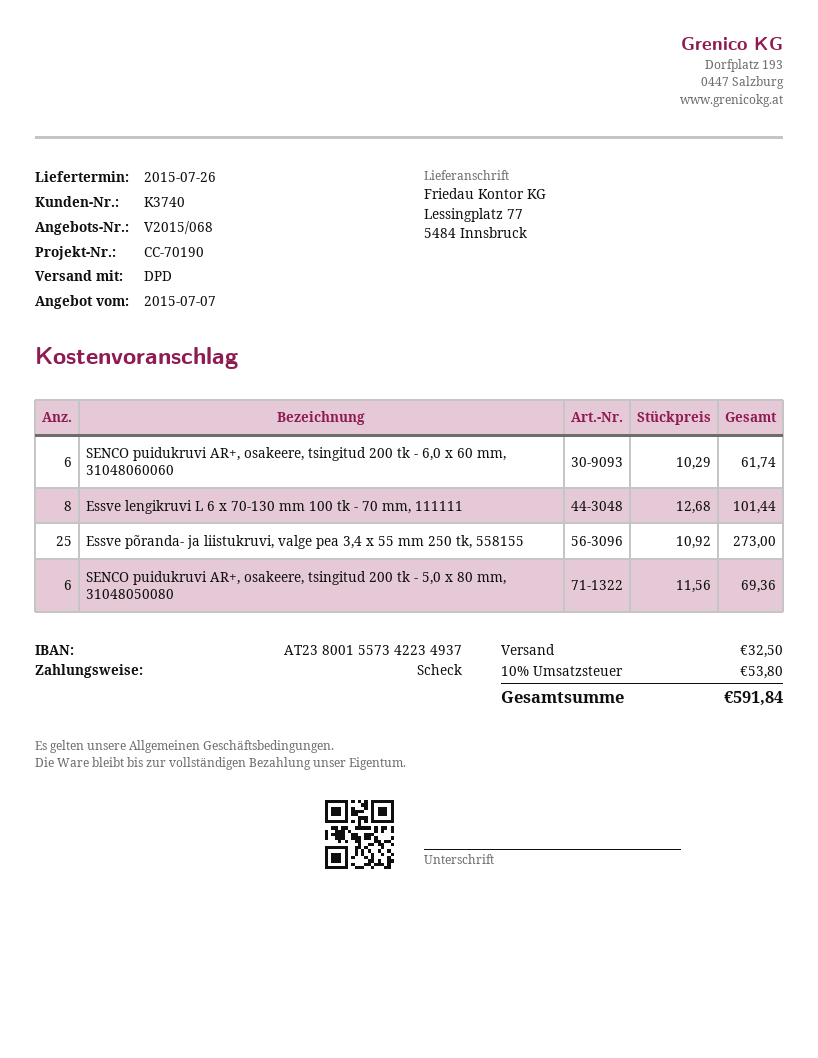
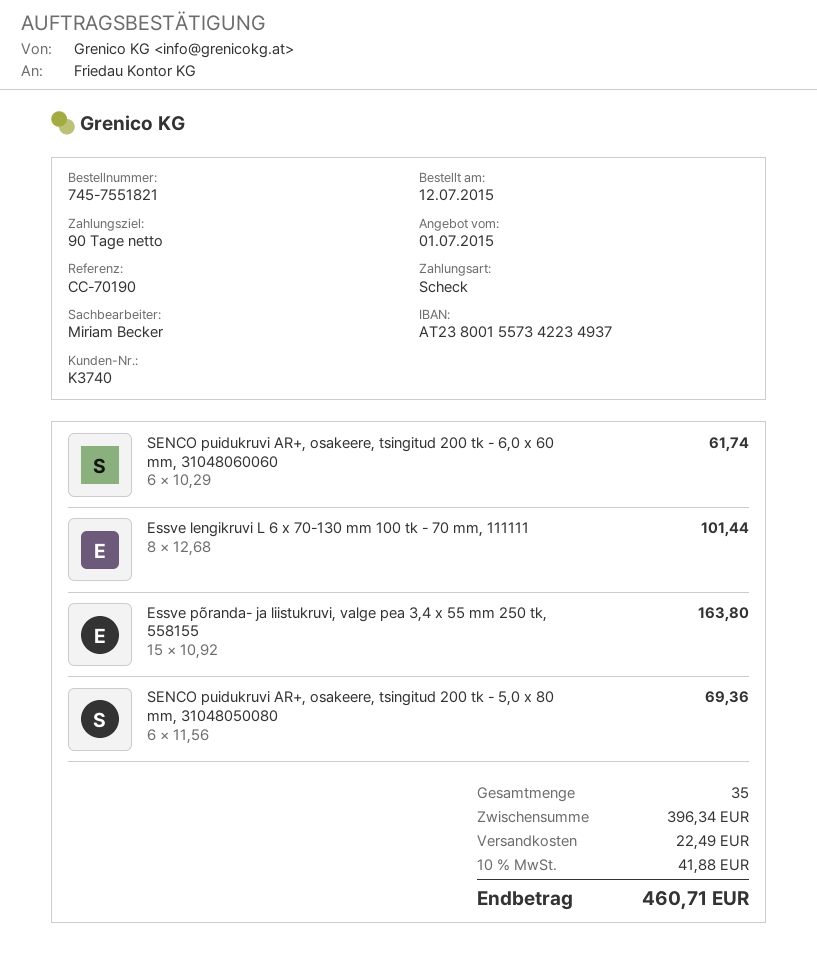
quote date: 2015-07-07 -> 2015-07-01
Essve põranda- ja liistukruvi, valge pea 3,4 x 55 mm 250 tk, 558155: 25 x 10.92 = 273.00 -> 15 x 10.92 = 163.80
shipping: 32.50 -> 22.49
tax: 10% = 53.80 -> 10% = 41.88
total: 591.84 -> 460.71

